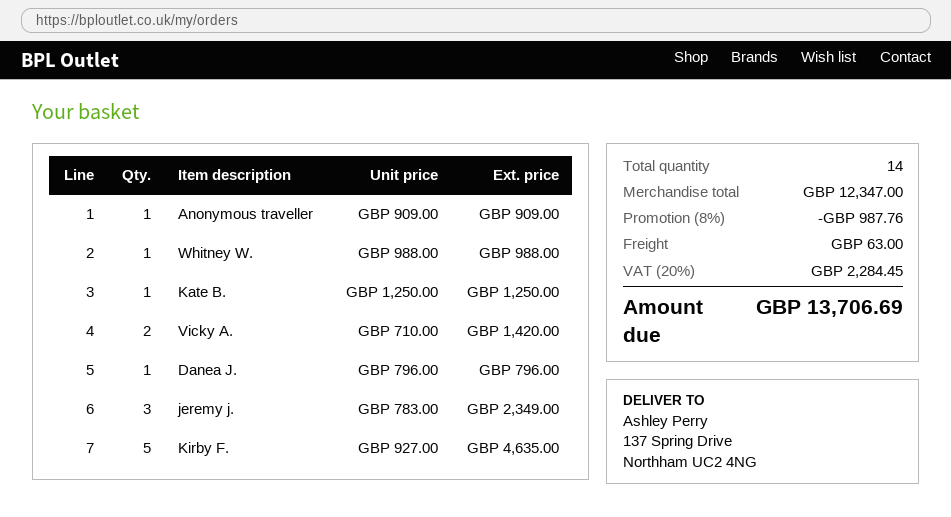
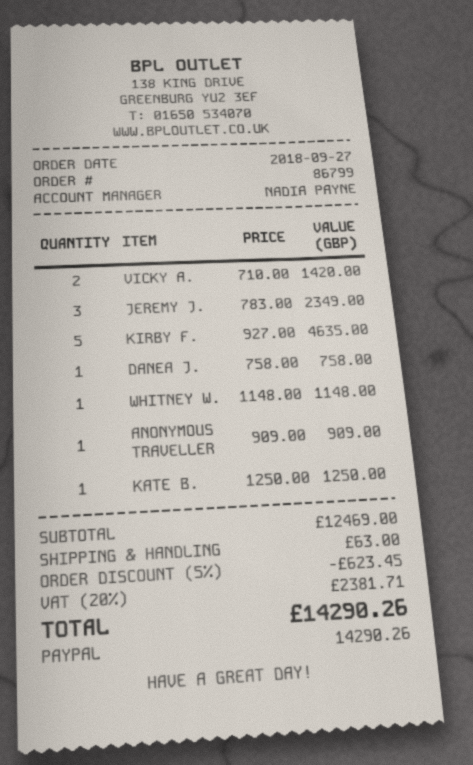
Whitney W.: 1 x 988.00 = 988.00 -> 1 x 1148.00 = 1148.00
Danea J.: 1 x 796.00 = 796.00 -> 1 x 758.00 = 758.00
subtotal: 12347.00 -> 12469.00
discount: 8% = 987.76 -> 5% = 623.45
tax: 20% = 2284.45 -> 20% = 2381.71
total: 13706.69 -> 14290.26

